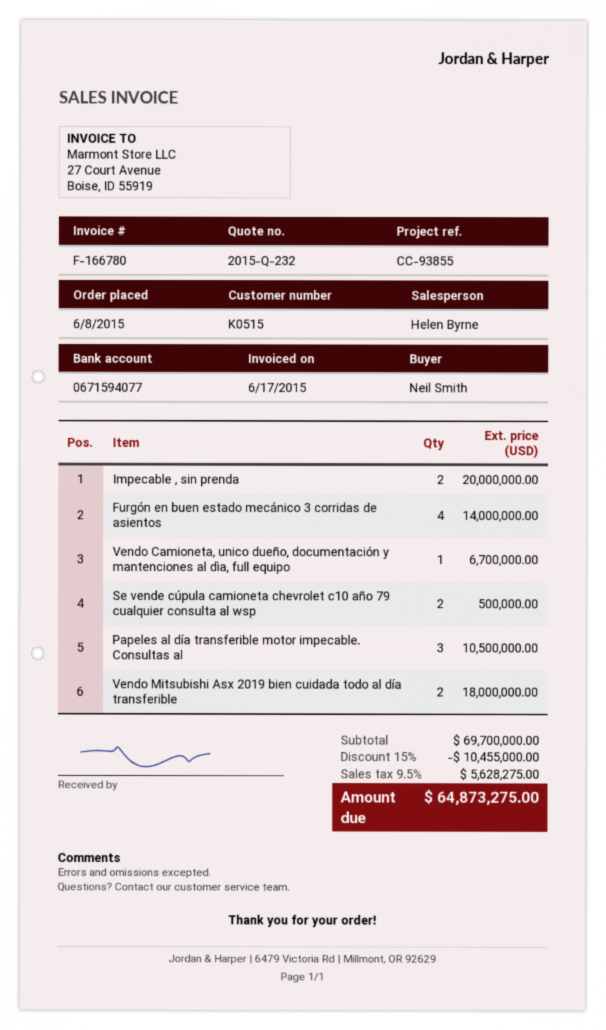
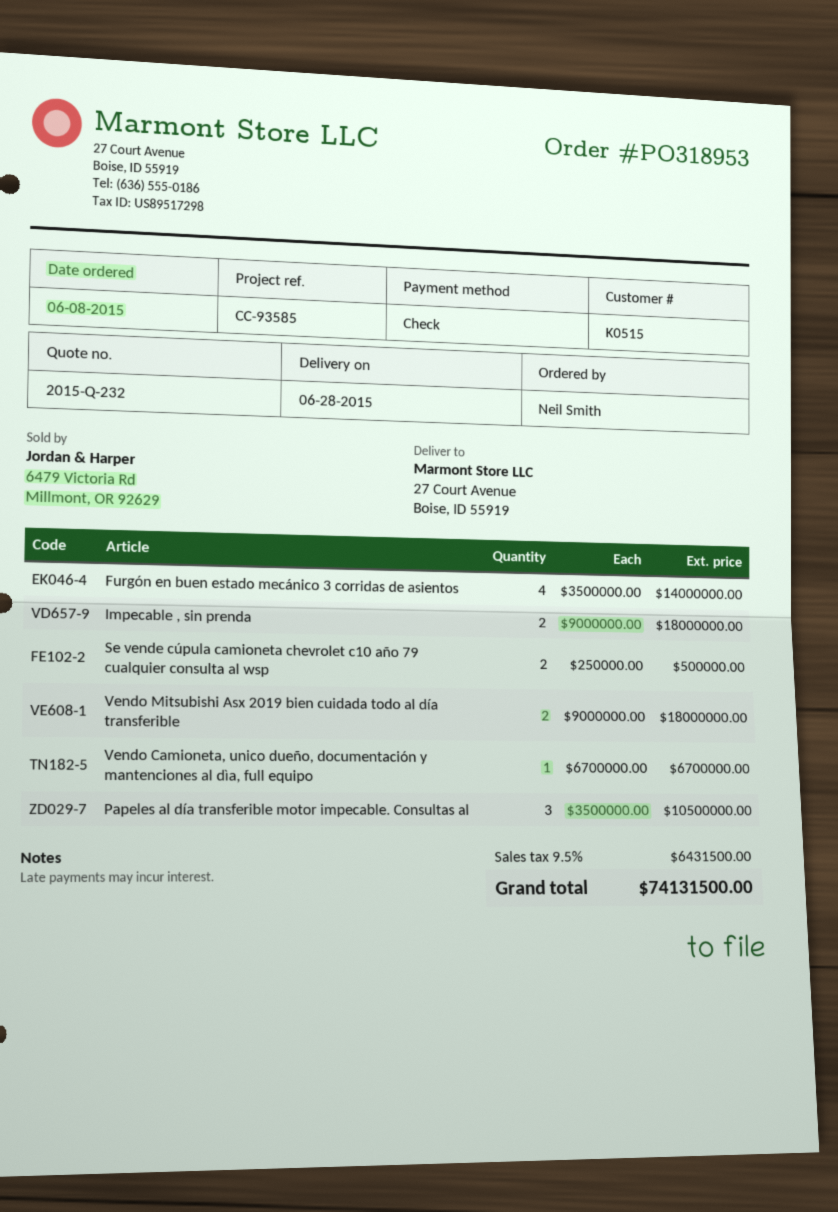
reference: CC-93855 -> CC-93585
Impecable , sin prenda: 2 for 20000000.00 -> 2 for 18000000.00
discount: 15% = 10455000.00 -> none
tax: 9.5% = 5628275.00 -> 9.5% = 6431500.00
total: 64873275.00 -> 74131500.00

